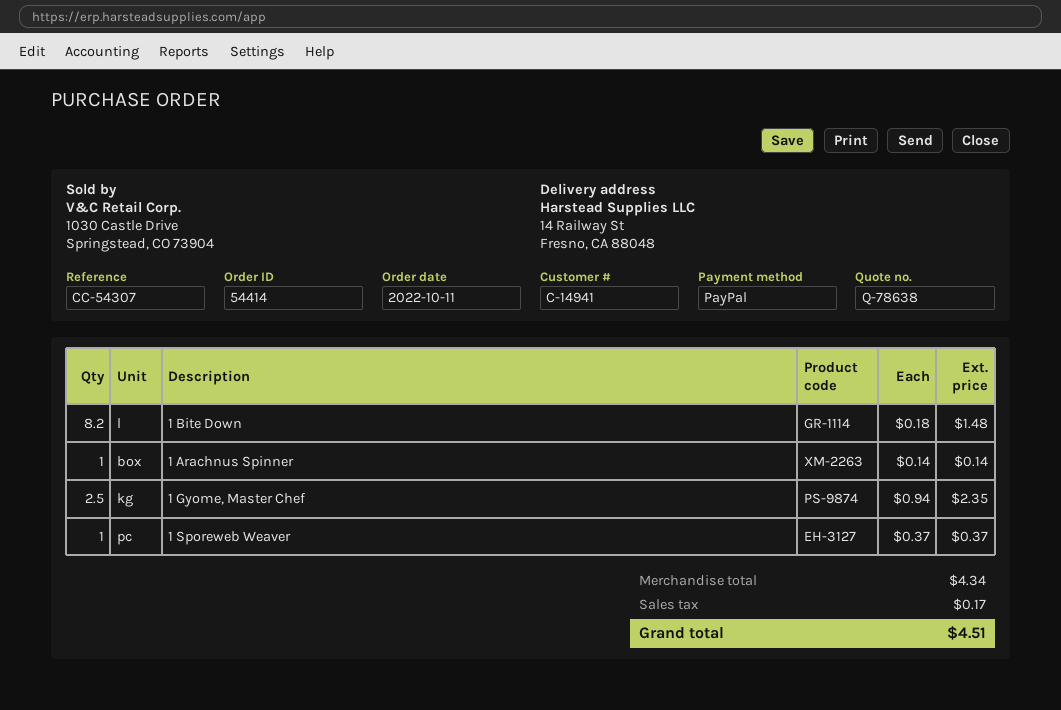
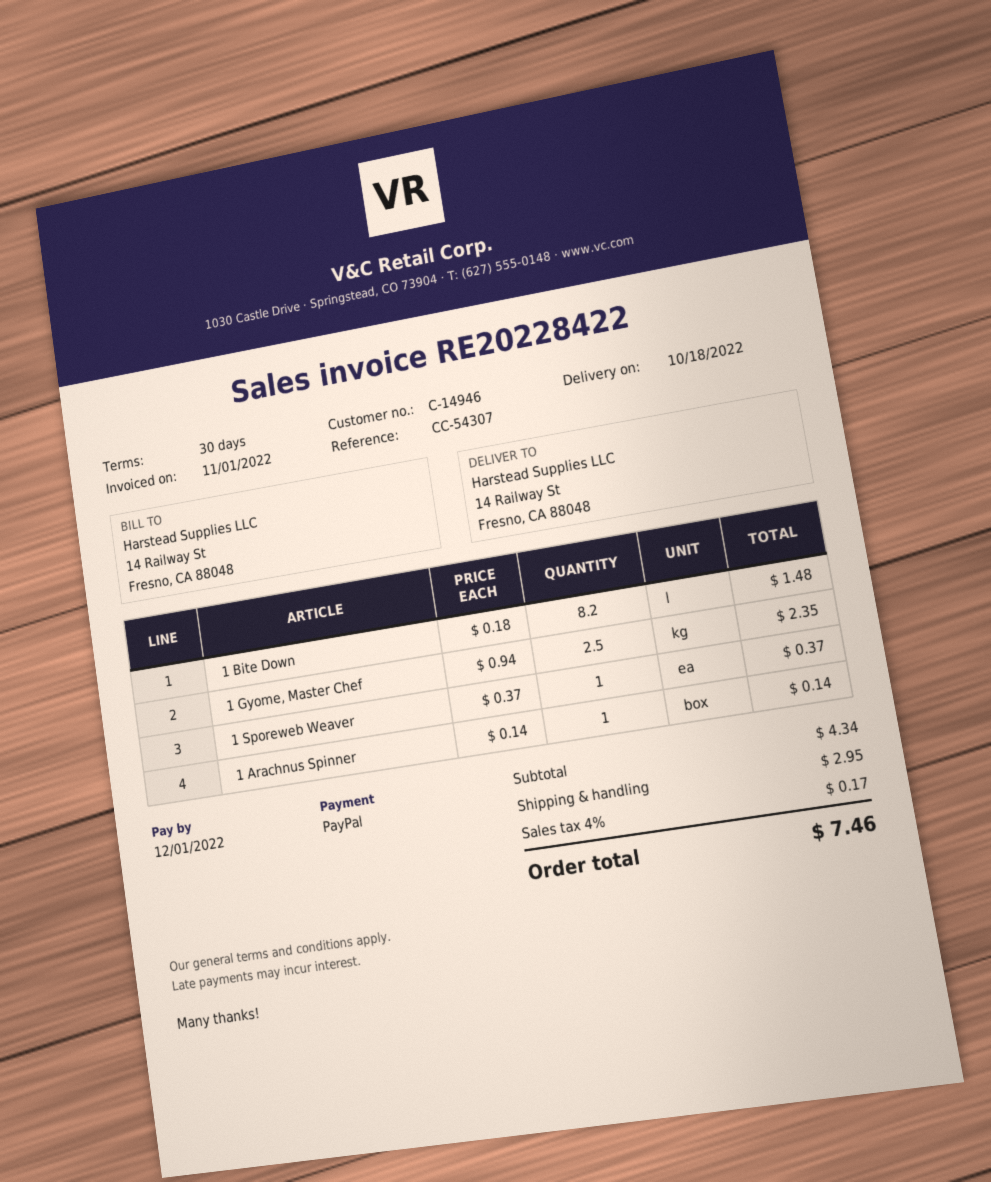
customer number: C-14941 -> C-14946
shipping: none -> 2.95
total: 4.51 -> 7.46

